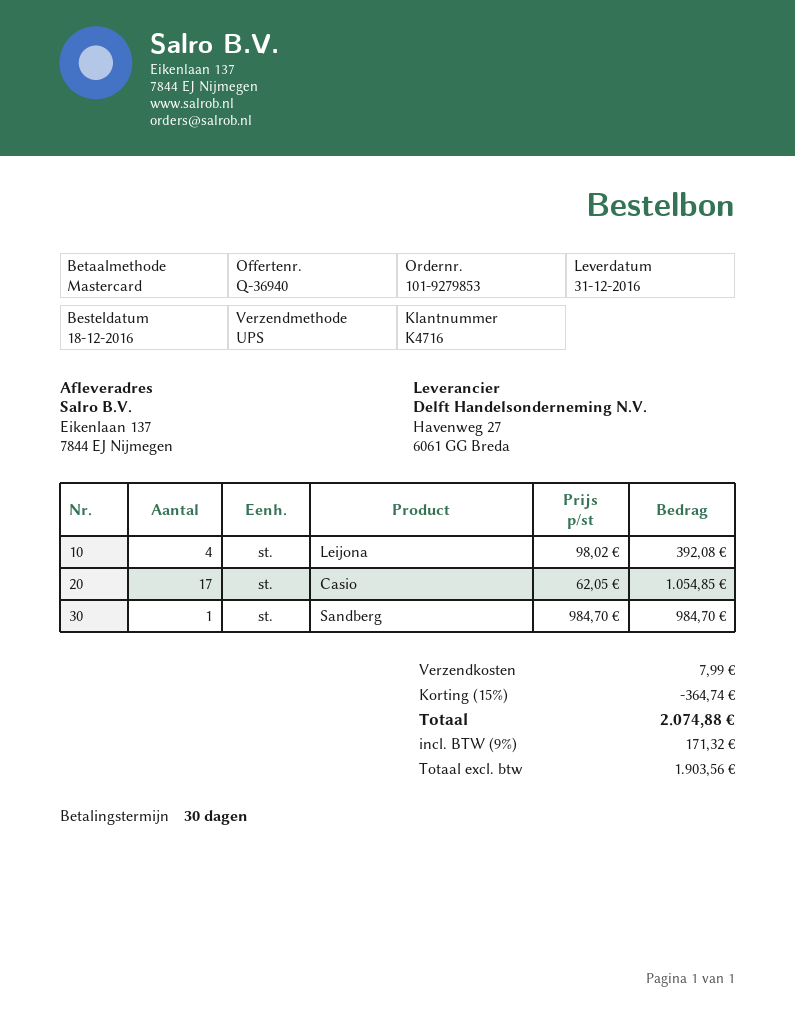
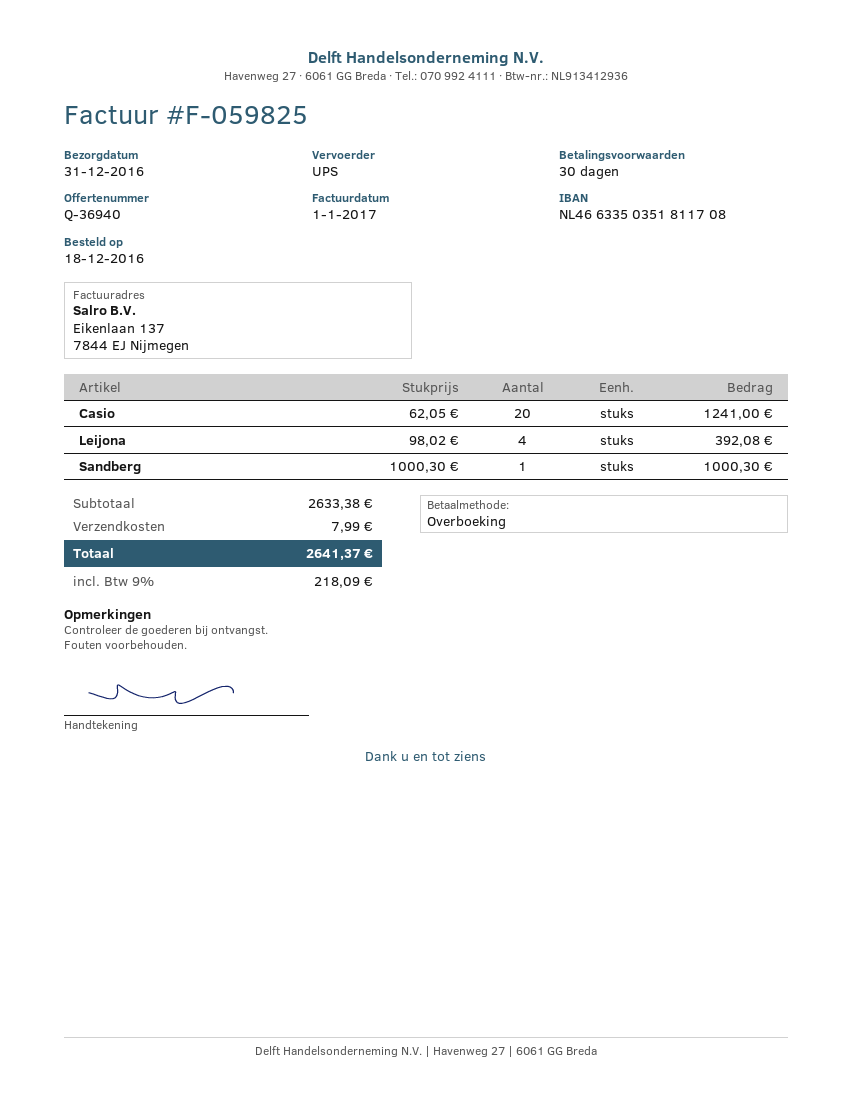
payment method: Mastercard -> bank transfer
Casio: 17 x 62.05 = 1054.85 -> 20 x 62.05 = 1241.00
Sandberg: 1 x 984.70 = 984.70 -> 1 x 1000.30 = 1000.30
discount: 15% = 364.74 -> none
tax: 9% = 171.32 -> 9% = 218.09
total: 2074.88 -> 2641.37

